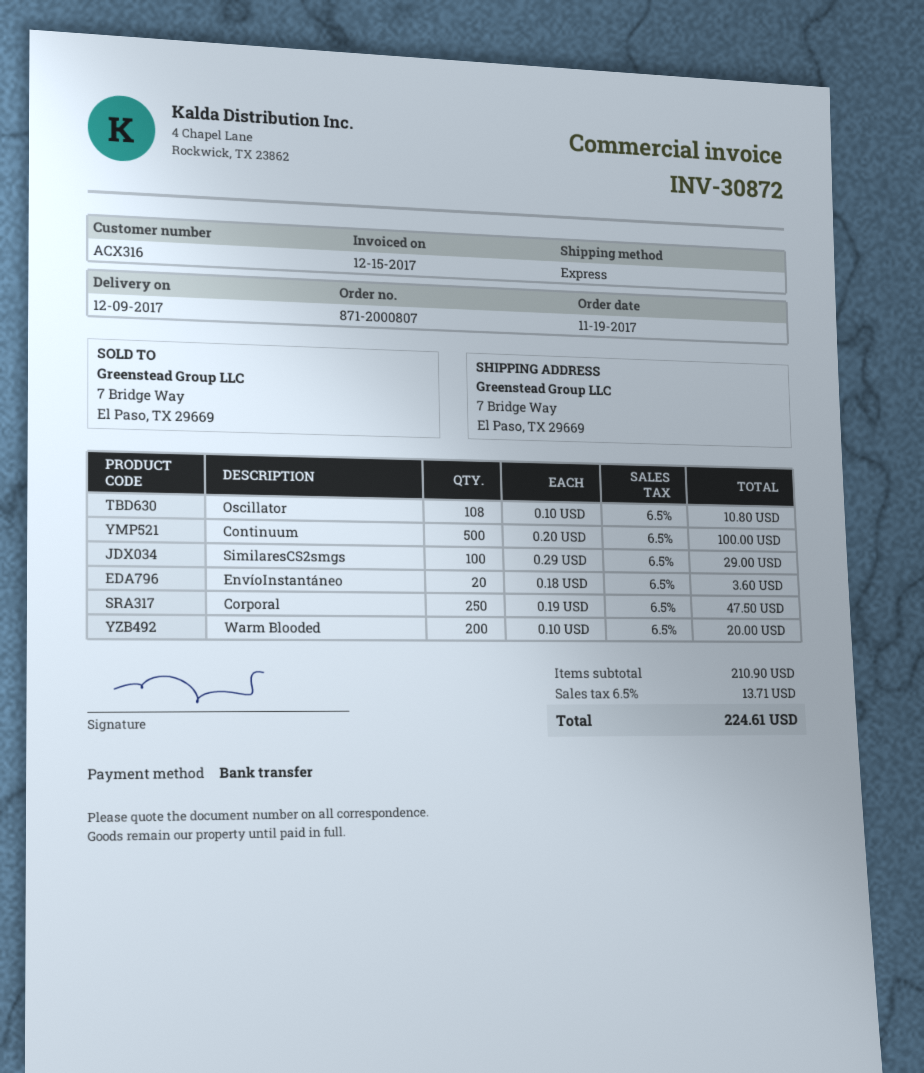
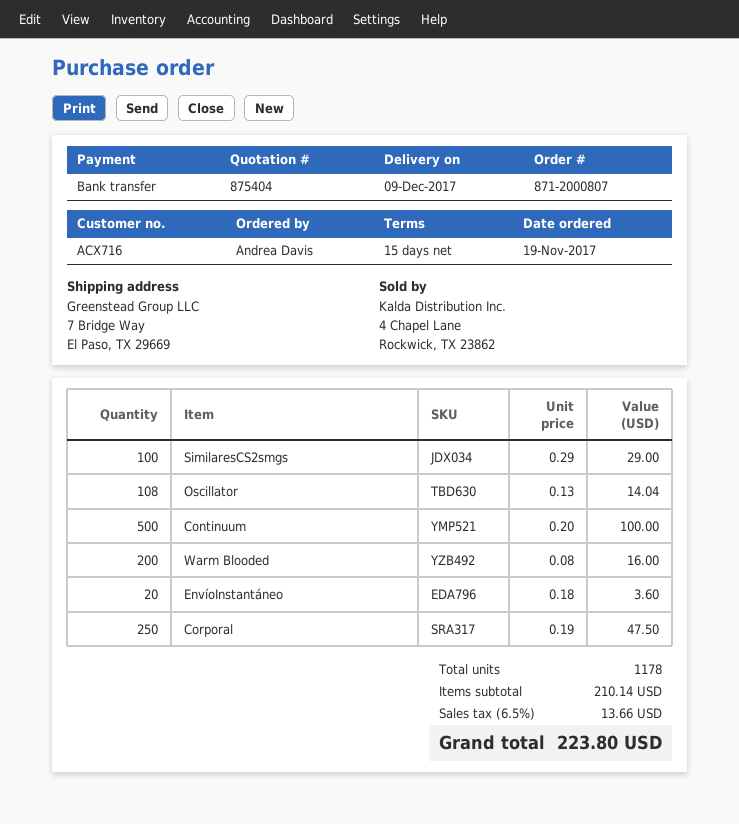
customer number: ACX316 -> ACX716
Oscillator: 108 x 0.10 = 10.80 -> 108 x 0.13 = 14.04
Warm Blooded: 200 x 0.10 = 20.00 -> 200 x 0.08 = 16.00
subtotal: 210.90 -> 210.14
tax: 6.5% = 13.71 -> 6.5% = 13.66
total: 224.61 -> 223.80

